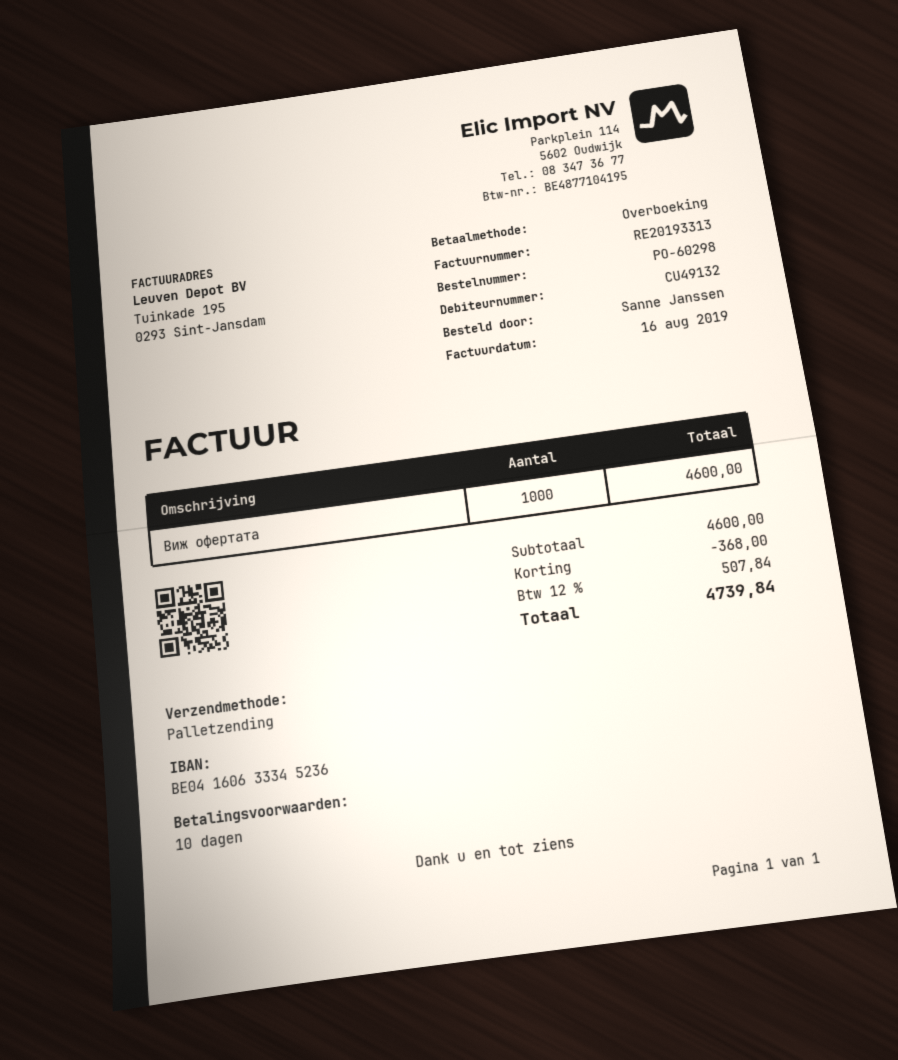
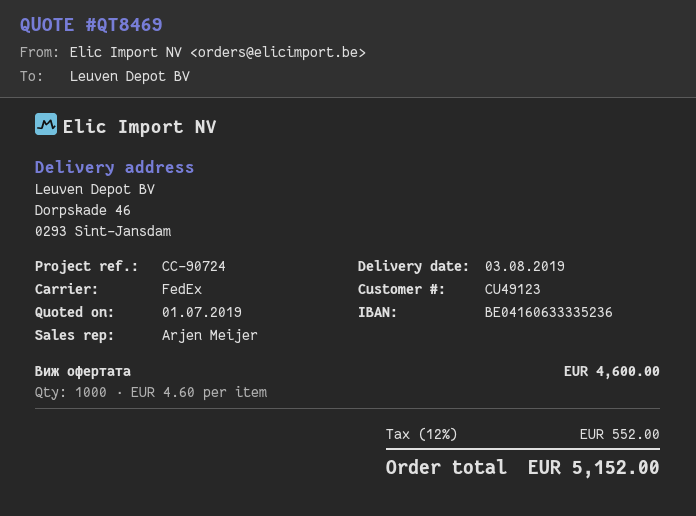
customer number: CU49132 -> CU49123
bank account: BE04160633345236 -> BE04160633335236
shipping method: pallet freight -> FedEx
discount: 368.00 -> none
tax: 12% = 507.84 -> 12% = 552.00
total: 4739.84 -> 5152.00

